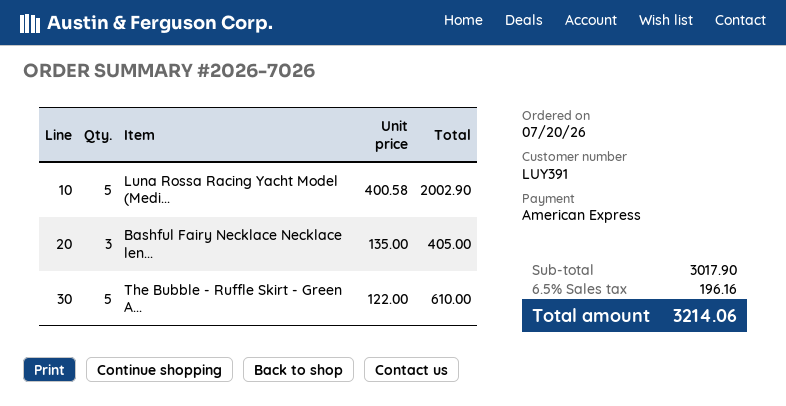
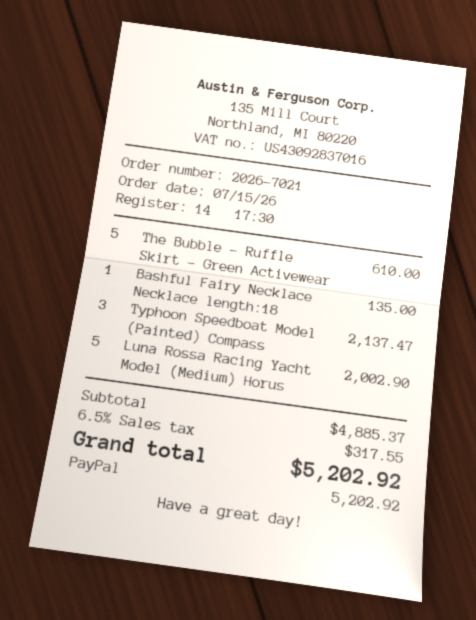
order number: 2026-7026 -> 2026-7021
order date: 2026-07-20 -> 2026-07-15
payment method: American Express -> PayPal
Bashful Fairy Necklace Necklace len...: 3 for 405.00 -> 1 for 135.00
Typhoon Speedboat Model (Painted) Compass: none -> 3 for 2137.47
subtotal: 3017.90 -> 4885.37
tax: 6.5% = 196.16 -> 6.5% = 317.55
total: 3214.06 -> 5202.92

